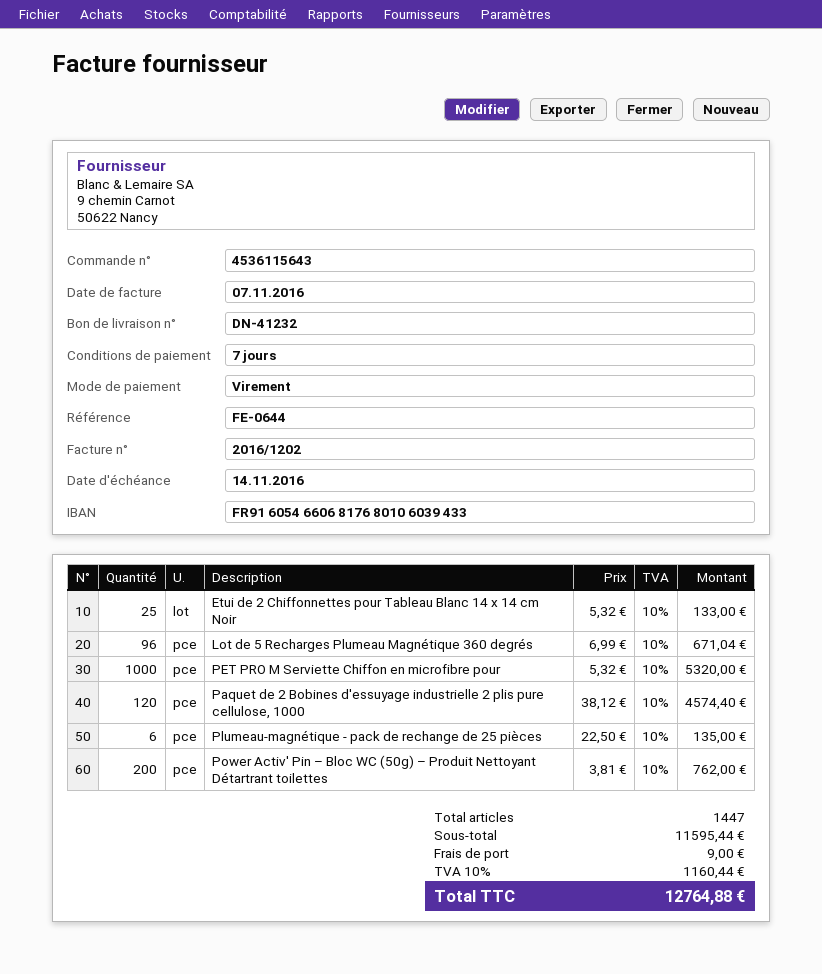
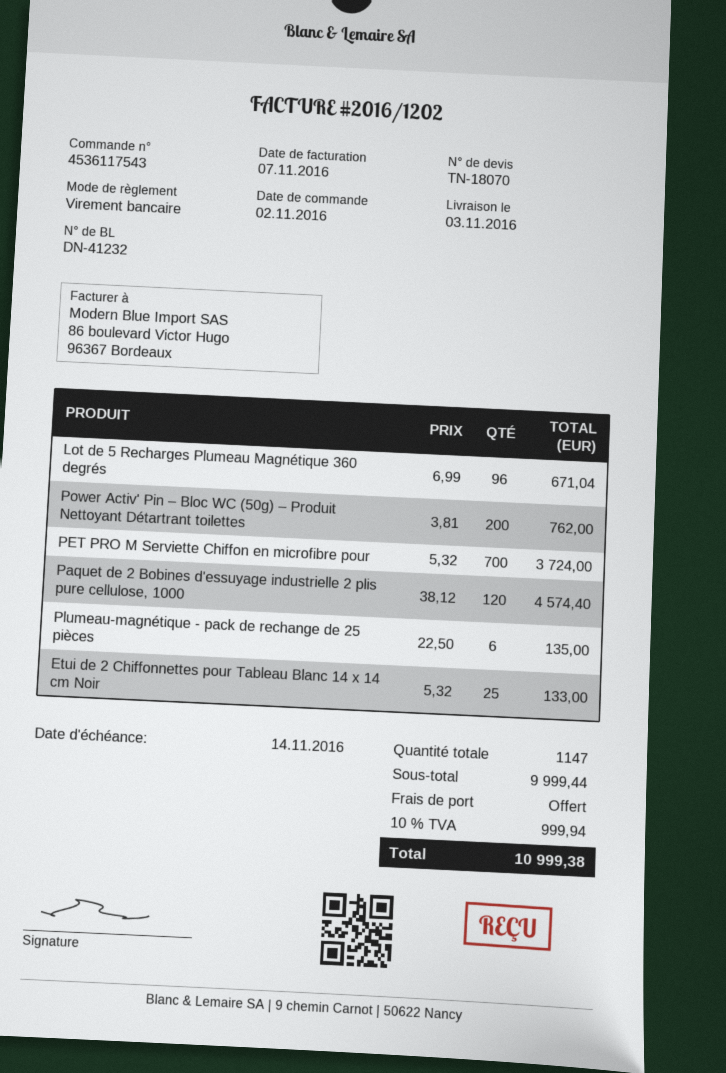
order number: 4536115643 -> 4536117543
PET PRO M Serviette Chiffon en microfibre pour: 1000 x 5.32 = 5320.00 -> 700 x 5.32 = 3724.00
total quantity: 1447 -> 1147
subtotal: 11595.44 -> 9999.44
shipping: 9.00 -> 0.00
tax: 10% = 1160.44 -> 10% = 999.94
total: 12764.88 -> 10999.38

